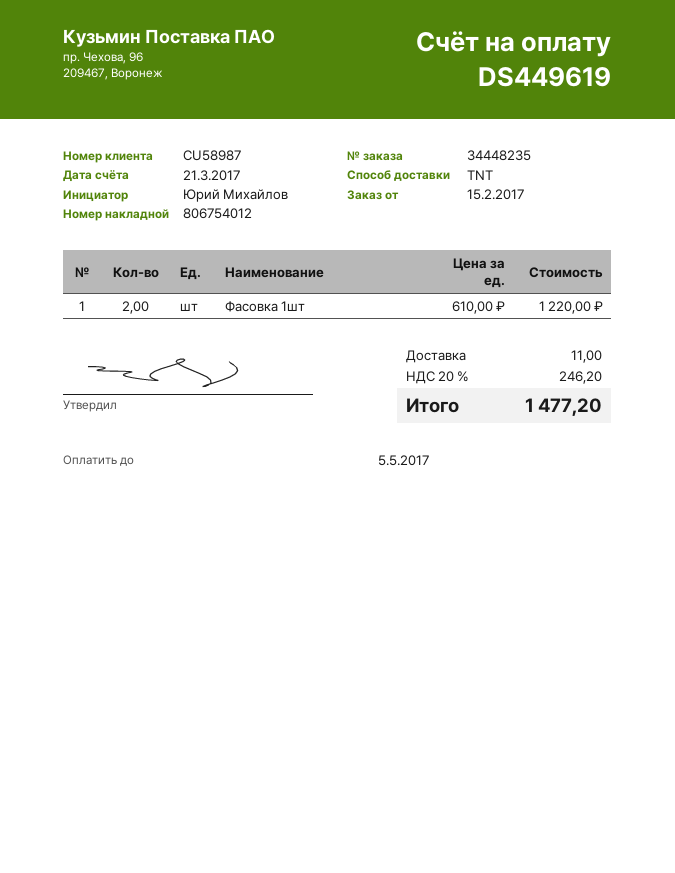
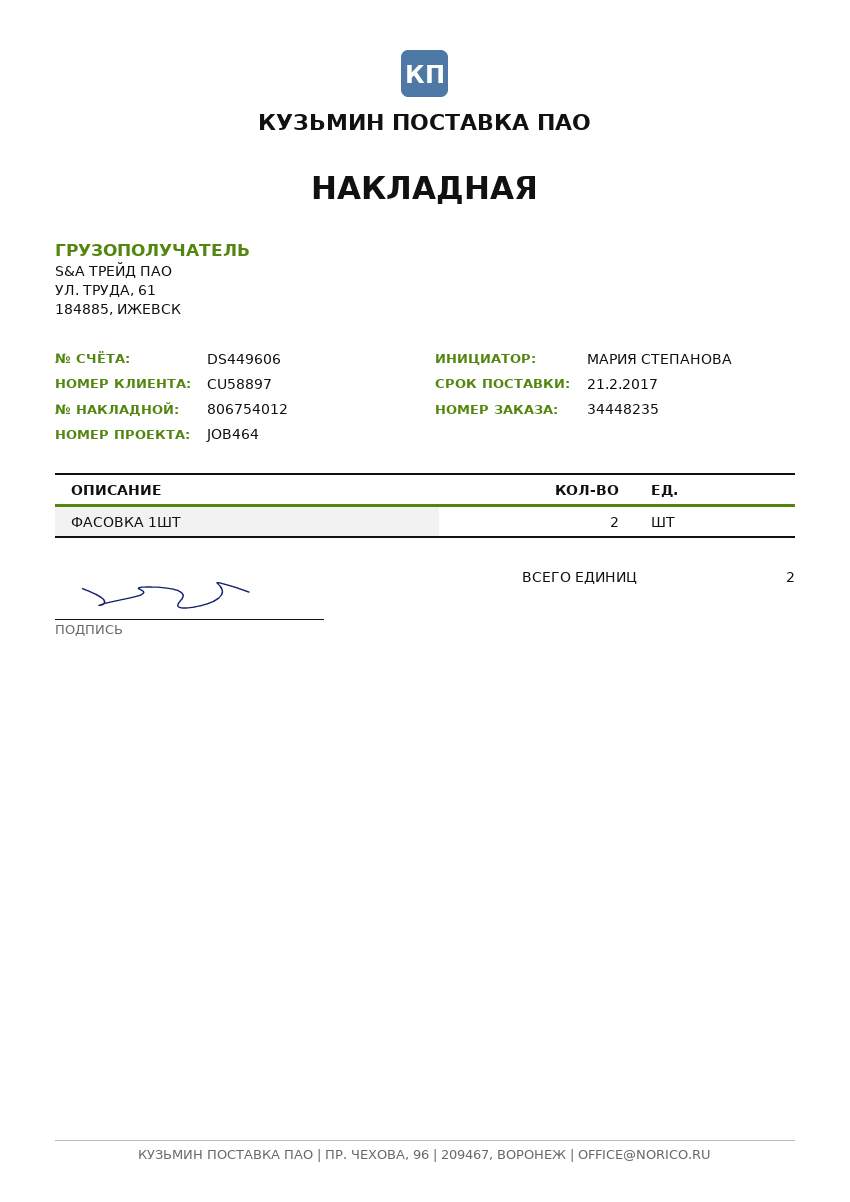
invoice number: DS449619 -> DS449606
customer number: CU58987 -> CU58897
ordered by: Юрий Михайлов -> МАРИЯ СТЕПАНОВА

